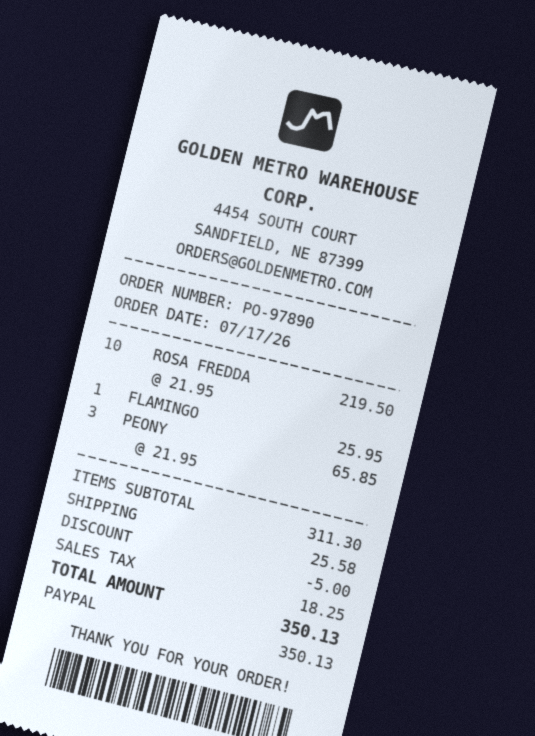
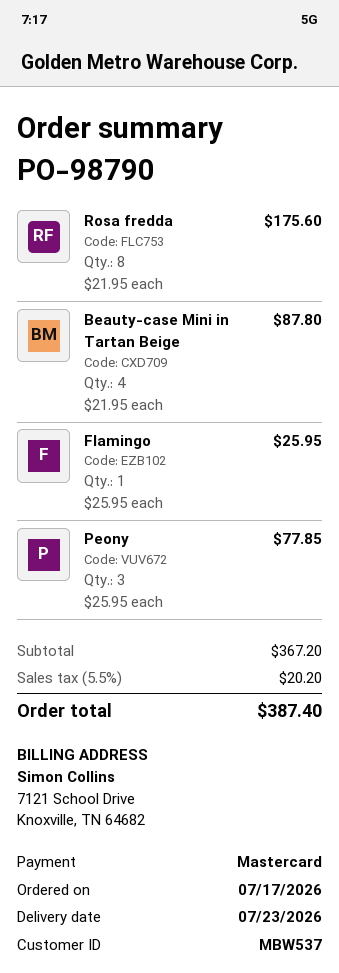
order number: PO-97890 -> PO-98790
payment method: PayPal -> Mastercard
ROSA FREDDA: 10 x 21.95 = 219.50 -> 8 x 21.95 = 175.60
PEONY: 3 x 21.95 = 65.85 -> 3 x 25.95 = 77.85
Beauty-case Mini in Tartan Beige: none -> 4 x 21.95 = 87.80
subtotal: 311.30 -> 367.20
discount: 5.00 -> none
shipping: 25.58 -> none
tax: 18.25 -> 20.20
total: 350.13 -> 387.40

